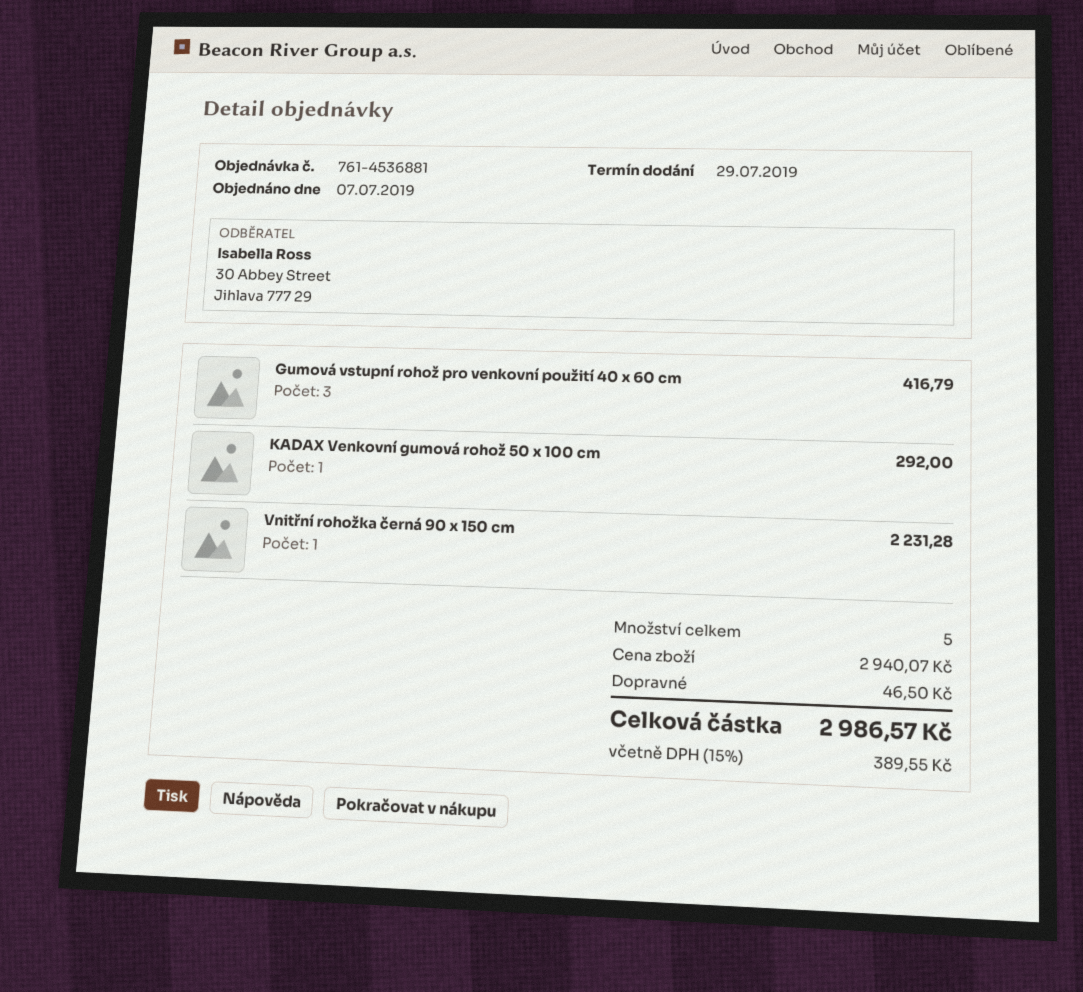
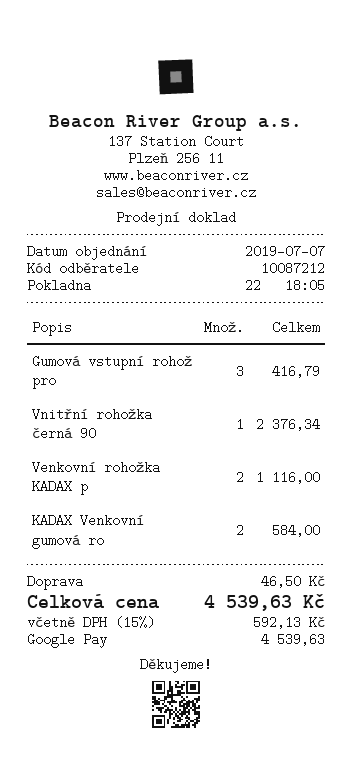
KADAX Venkovní gumová rohož 50 x 100 cm: 1 for 292.00 -> 2 for 584.00
Vnitřní rohožka černá 90 x 150 cm: 1 for 2231.28 -> 1 for 2376.34
Venkovní rohožka KADAX p: none -> 2 for 1116.00
tax: 15% = 389.55 -> 15% = 592.13
total: 2986.57 -> 4539.63

